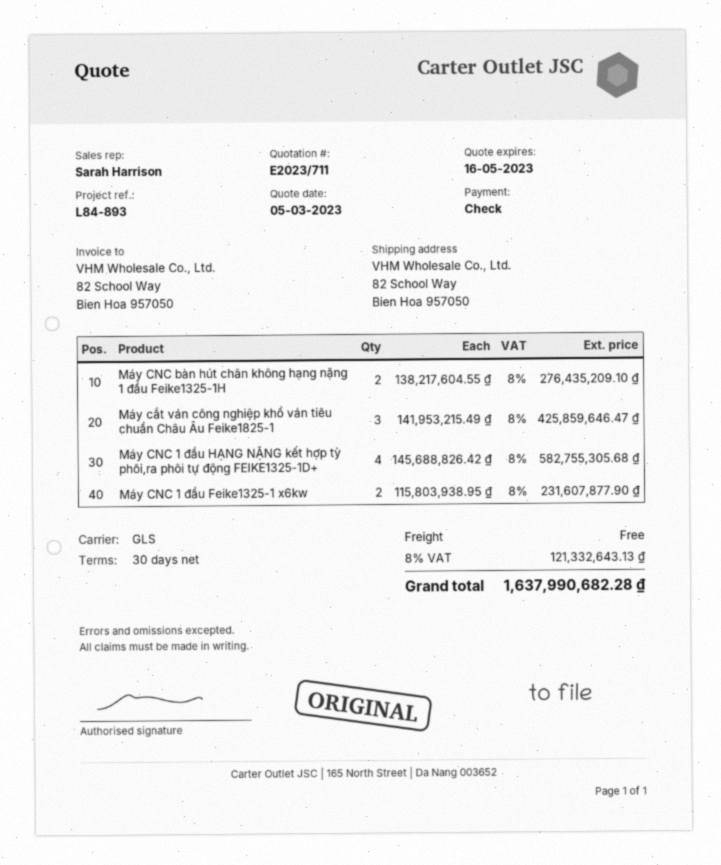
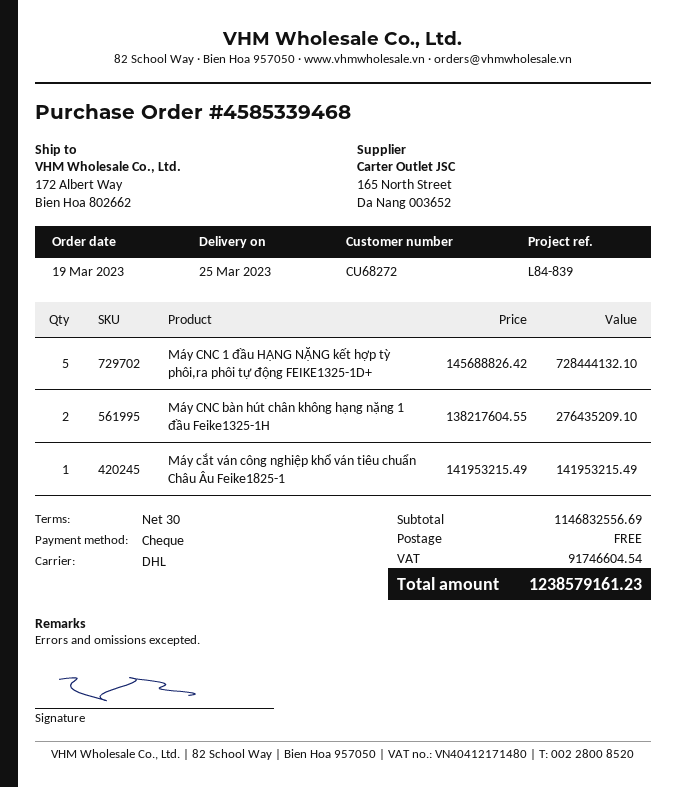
reference: L84-893 -> L84-839
shipping method: GLS -> DHL
ship to: 82 School Way, Bien Hoa 957050 -> 172 Albert Way, Bien Hoa 802662
Máy cắt ván công nghiệp khổ ván tiêu chuẩn Châu Âu Feike1825-1: 3 x 141953215.49 = 425859646.47 -> 1 x 141953215.49 = 141953215.49
Máy CNC 1 đầu HẠNG NẶNG kết hợp tỳ phôi,ra phôi tự động FEIKE1325-1D+: 4 x 145688826.42 = 582755305.68 -> 5 x 145688826.42 = 728444132.10
Máy CNC 1 đầu Feike1325-1 x6kw: 2 x 115803938.95 = 231607877.90 -> none
tax: 121332643.13 -> 91746604.54
total: 1637990682.28 -> 1238579161.23

